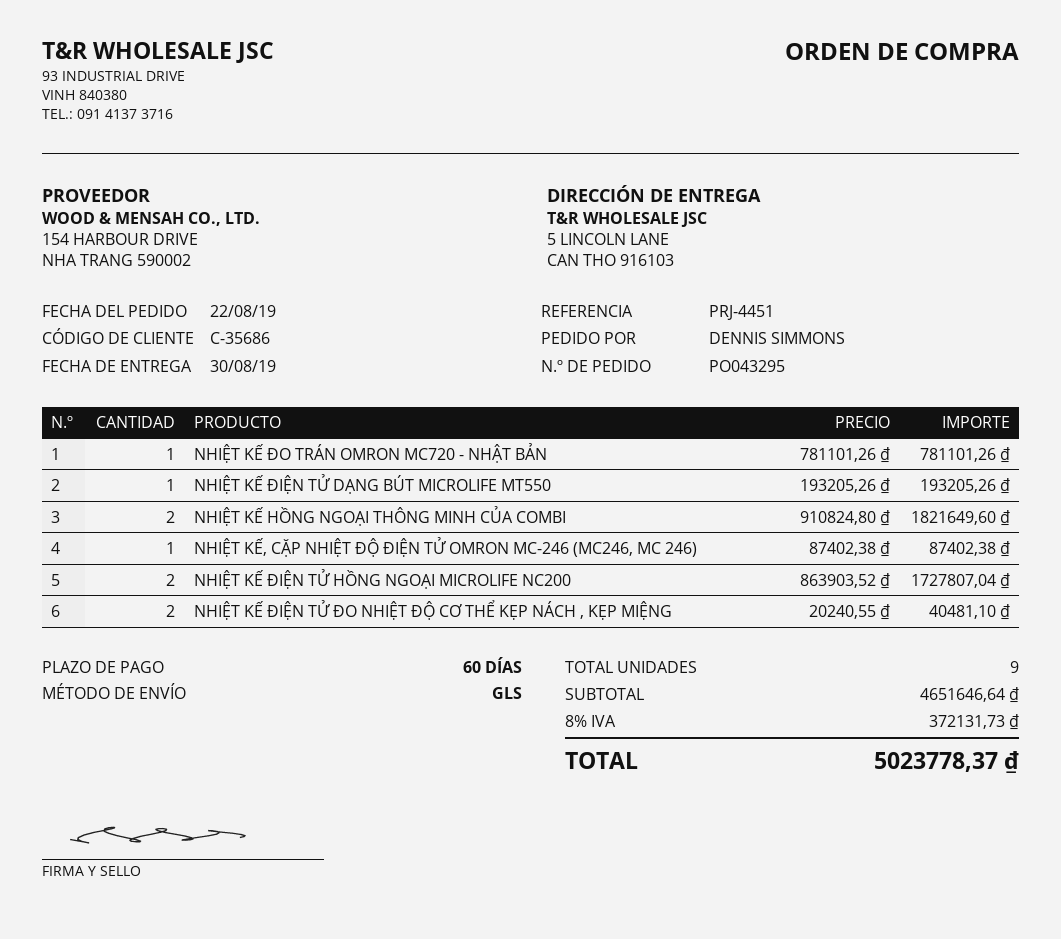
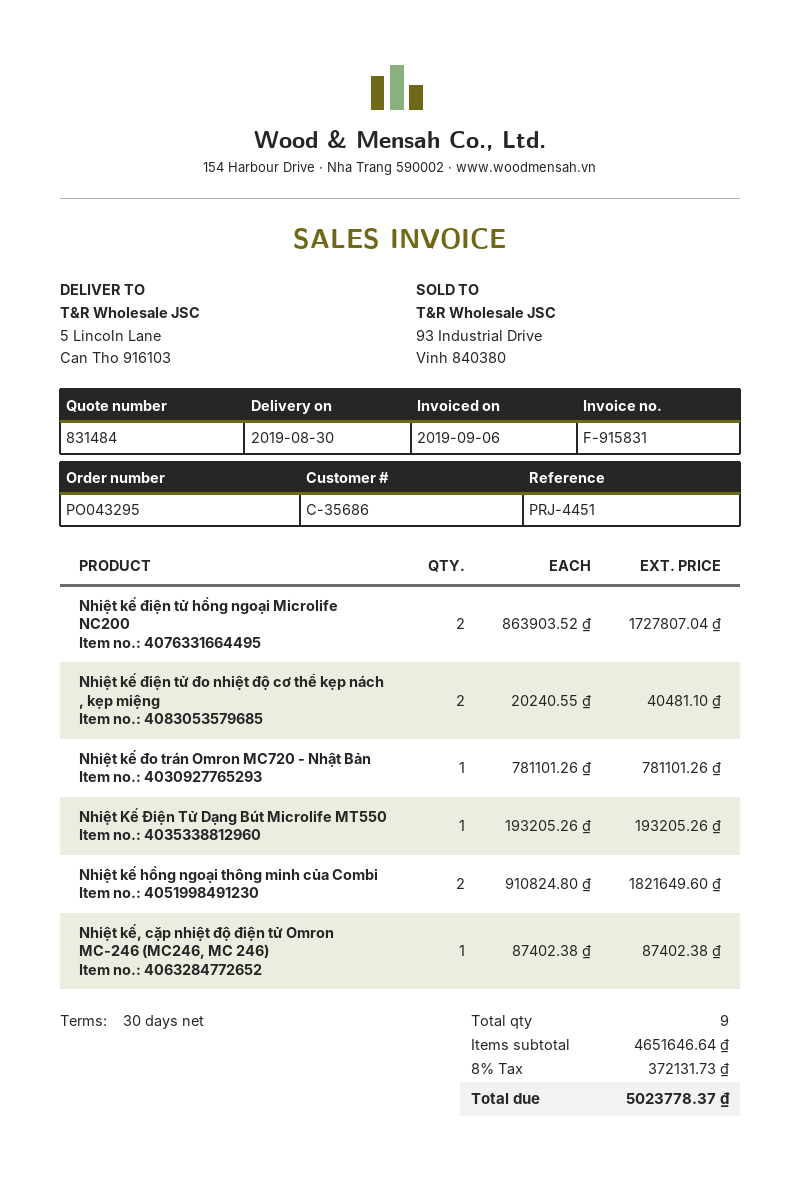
payment terms: 60 days -> 30 days

